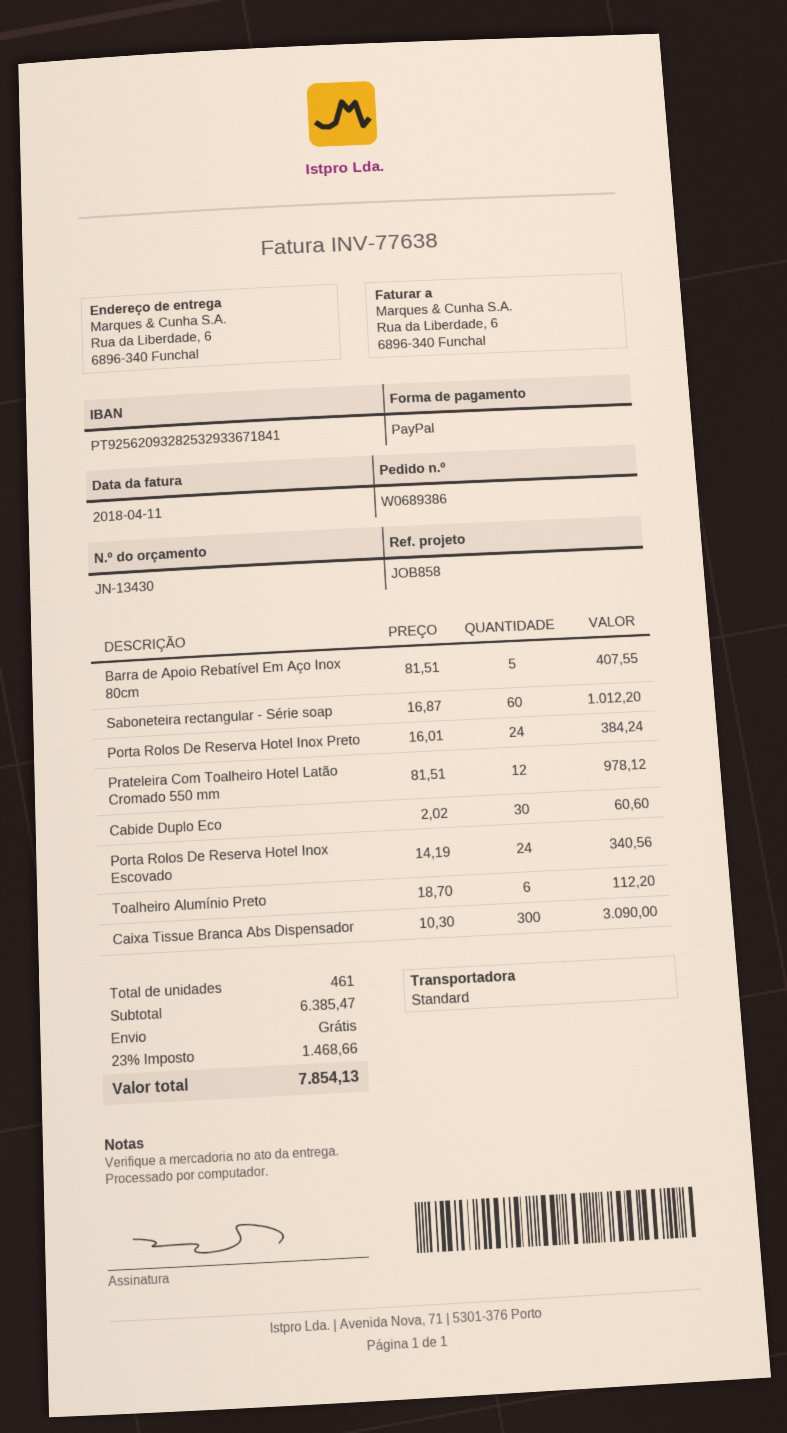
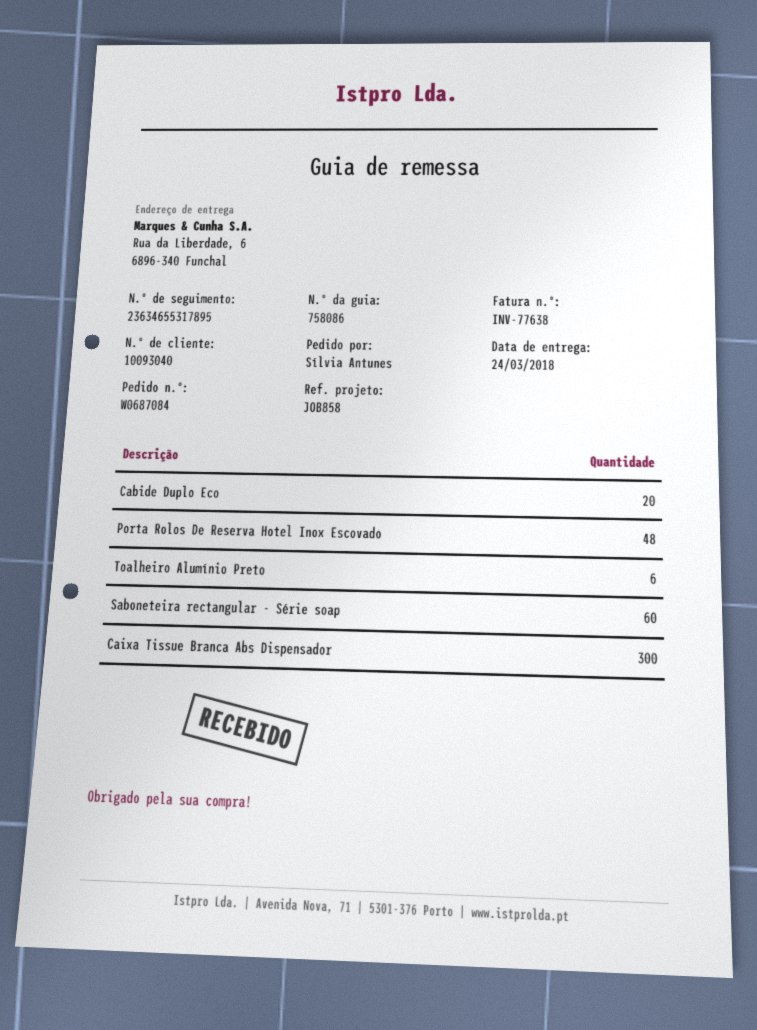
order number: W0689386 -> W0687084
Barra de Apoio Rebatível Em Aço Inox 80cm: 5 -> none
Porta Rolos De Reserva Hotel Inox Preto: 24 -> none
Prateleira Com Toalheiro Hotel Latão Cromado 550 mm: 12 -> none
Cabide Duplo Eco: 30 -> 20
Porta Rolos De Reserva Hotel Inox Escovado: 24 -> 48

